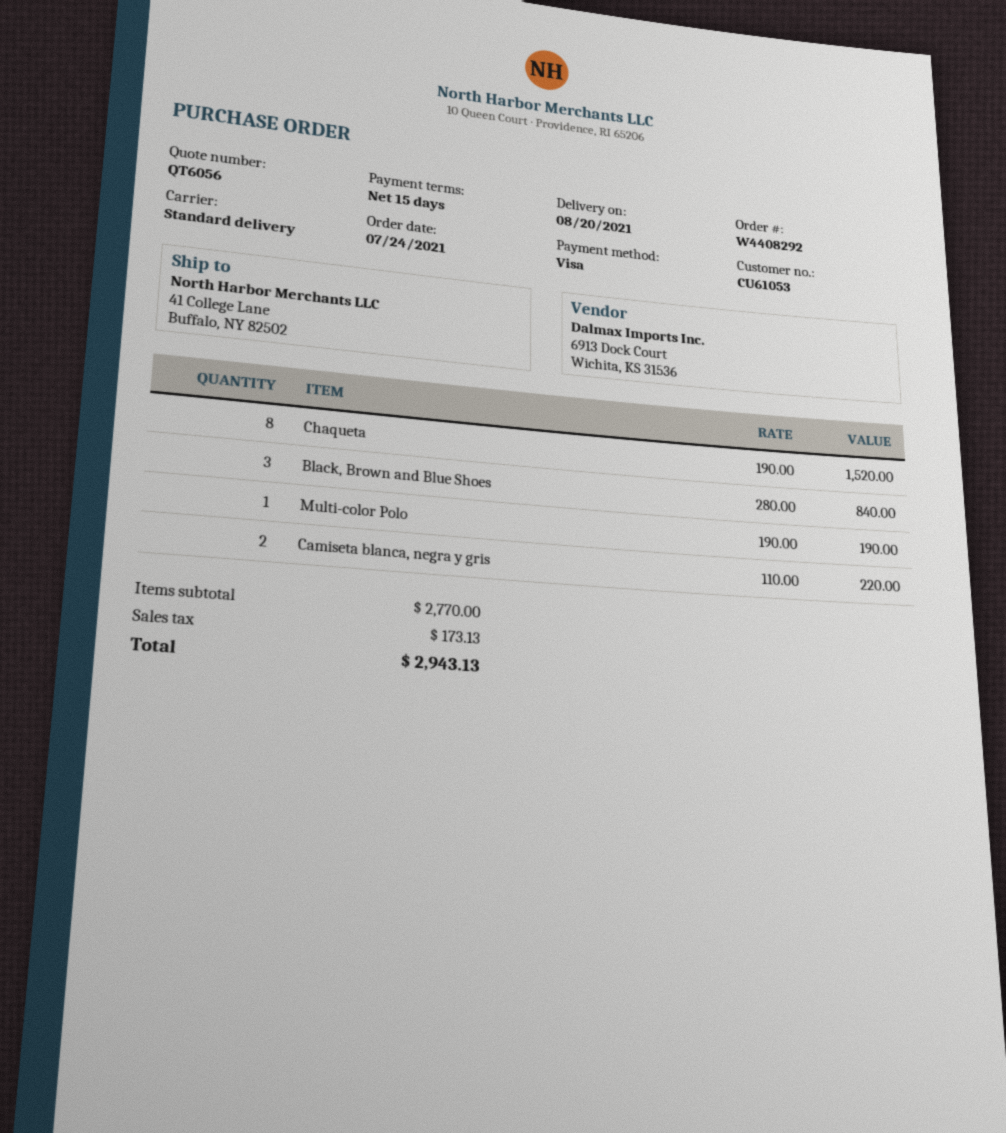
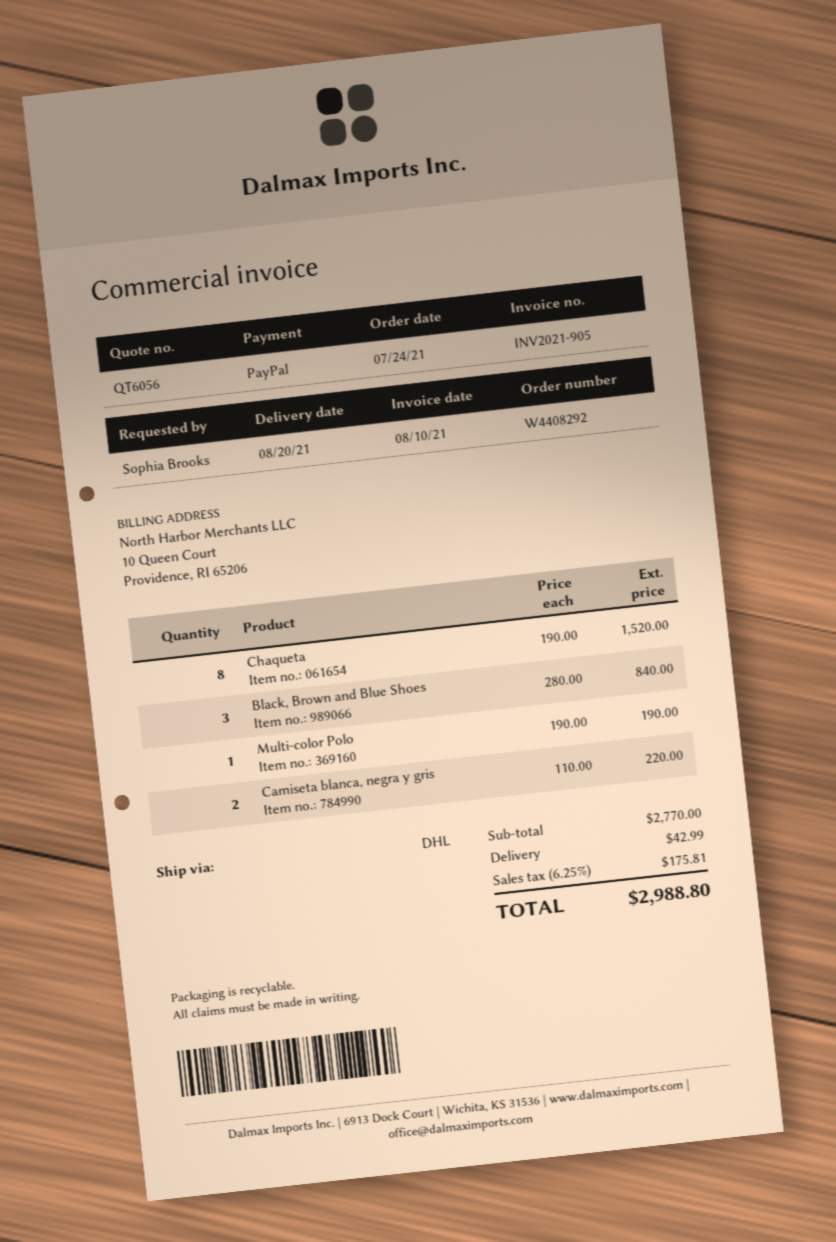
payment method: Visa -> PayPal
shipping method: standard -> DHL
shipping: none -> 42.99
tax: 173.13 -> 175.81
total: 2943.13 -> 2988.80

